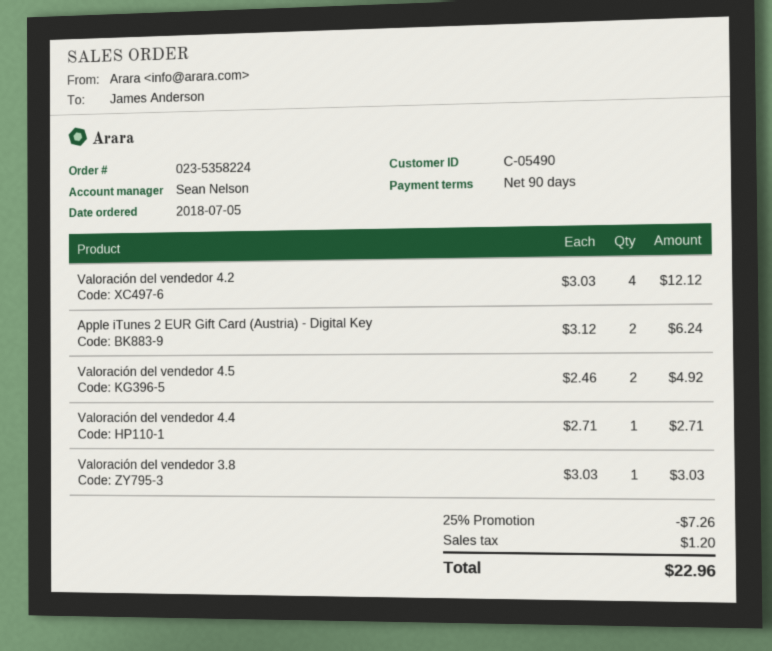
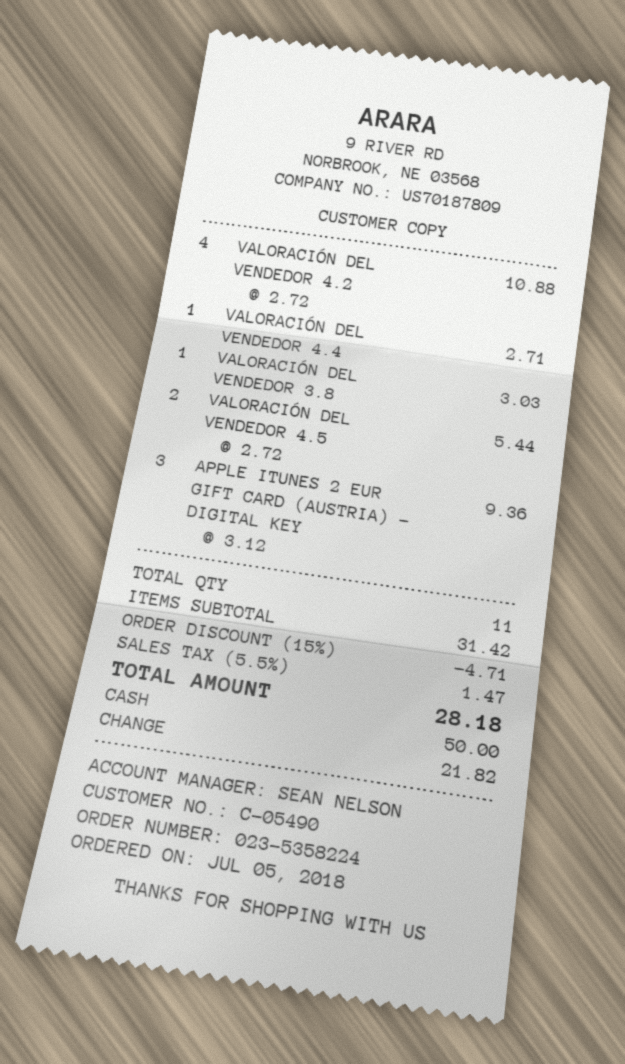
Valoración del vendedor 4.2: 4 x 3.03 = 12.12 -> 4 x 2.72 = 10.88
Apple iTunes 2 EUR Gift Card (Austria) - Digital Key: 2 x 3.12 = 6.24 -> 3 x 3.12 = 9.36
Valoración del vendedor 4.5: 2 x 2.46 = 4.92 -> 2 x 2.72 = 5.44
discount: 25% = 7.26 -> 15% = 4.71
tax: 1.20 -> 1.47
total: 22.96 -> 28.18

